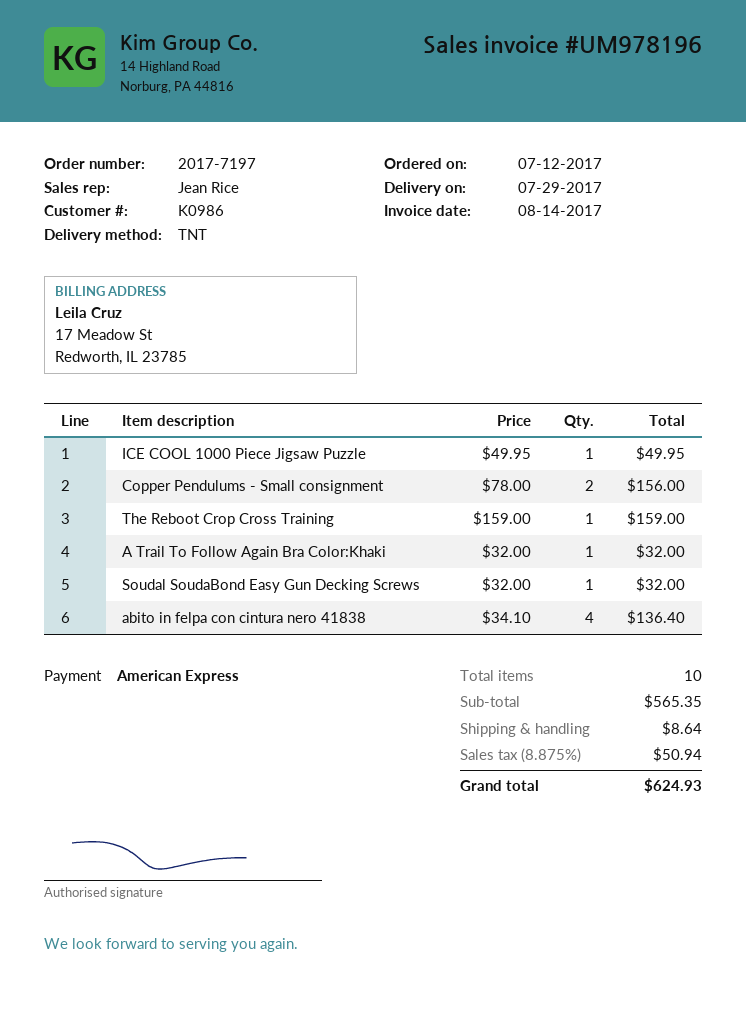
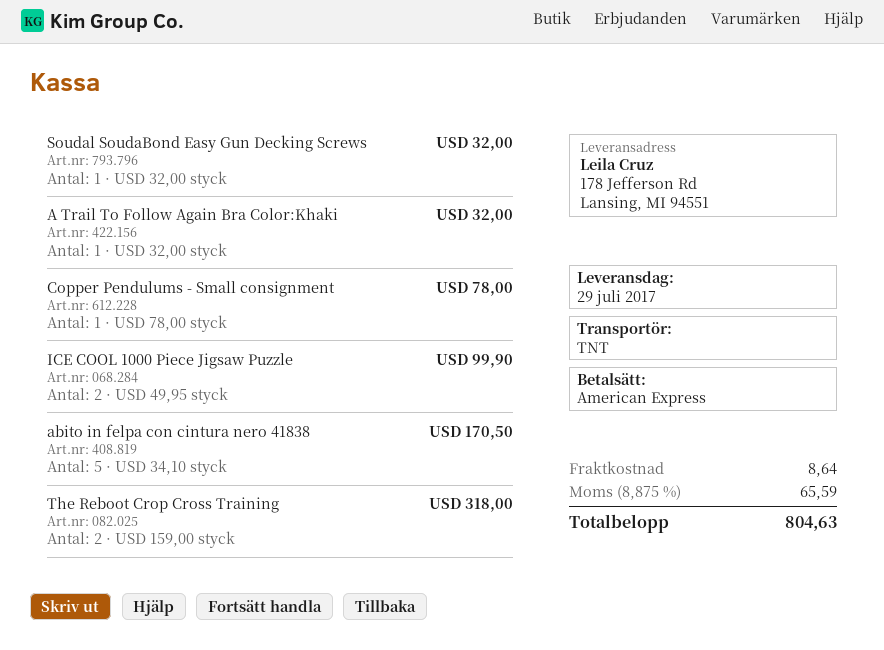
ICE COOL 1000 Piece Jigsaw Puzzle: 1 x 49.95 = 49.95 -> 2 x 49.95 = 99.90
Copper Pendulums - Small consignment: 2 x 78.00 = 156.00 -> 1 x 78.00 = 78.00
The Reboot Crop Cross Training: 1 x 159.00 = 159.00 -> 2 x 159.00 = 318.00
abito in felpa con cintura nero 41838: 4 x 34.10 = 136.40 -> 5 x 34.10 = 170.50
tax: 8.875% = 50.94 -> 8.875% = 65.59
total: 624.93 -> 804.63

